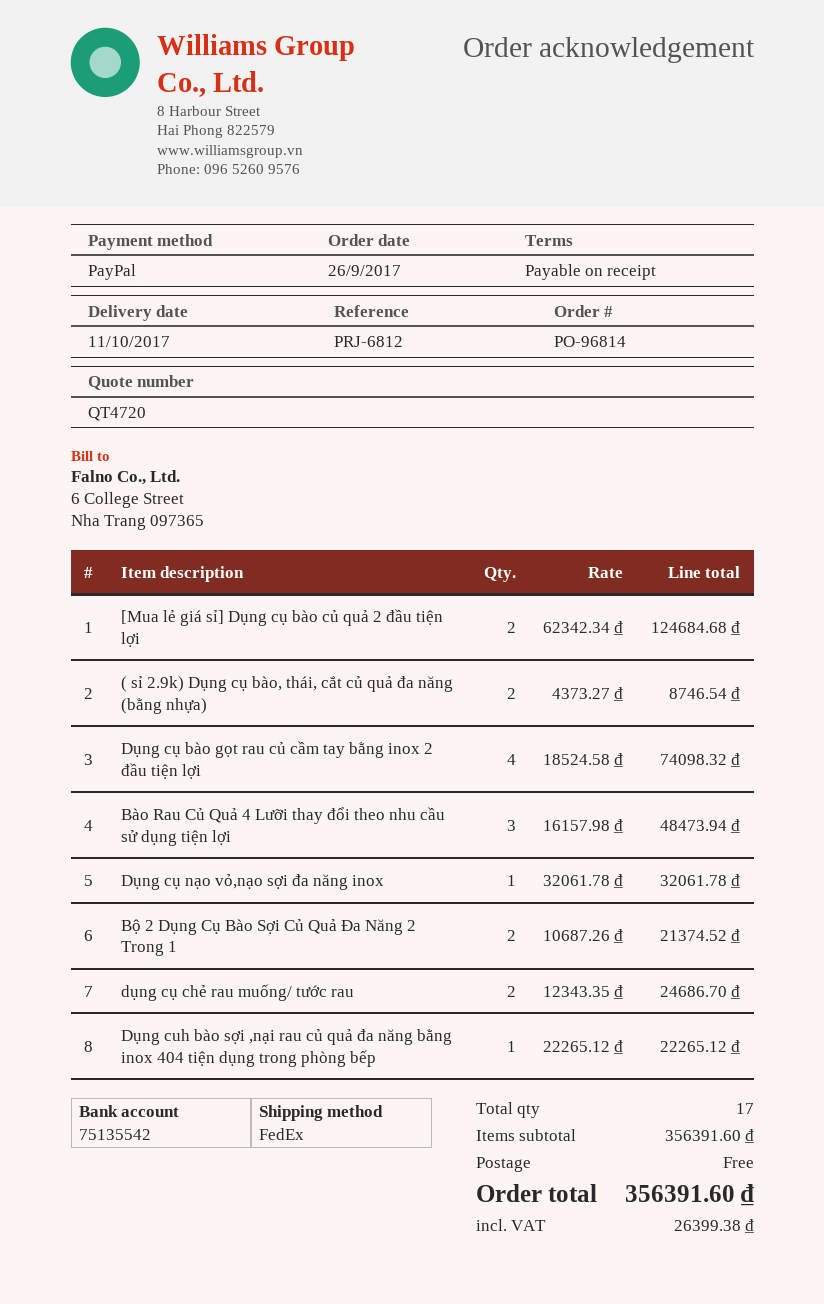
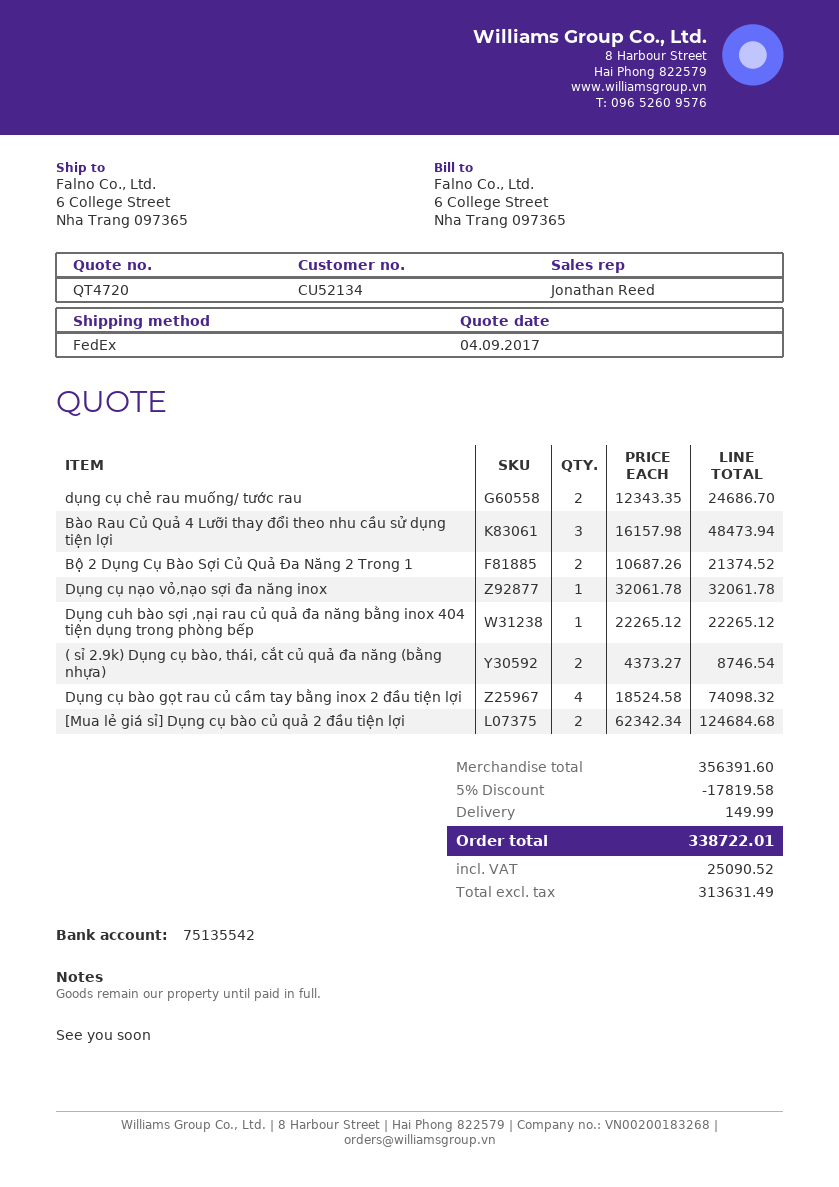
discount: none -> 5% = 17819.58
shipping: 0.00 -> 149.99
tax: 26399.38 -> 25090.52
total: 356391.60 -> 338722.01

